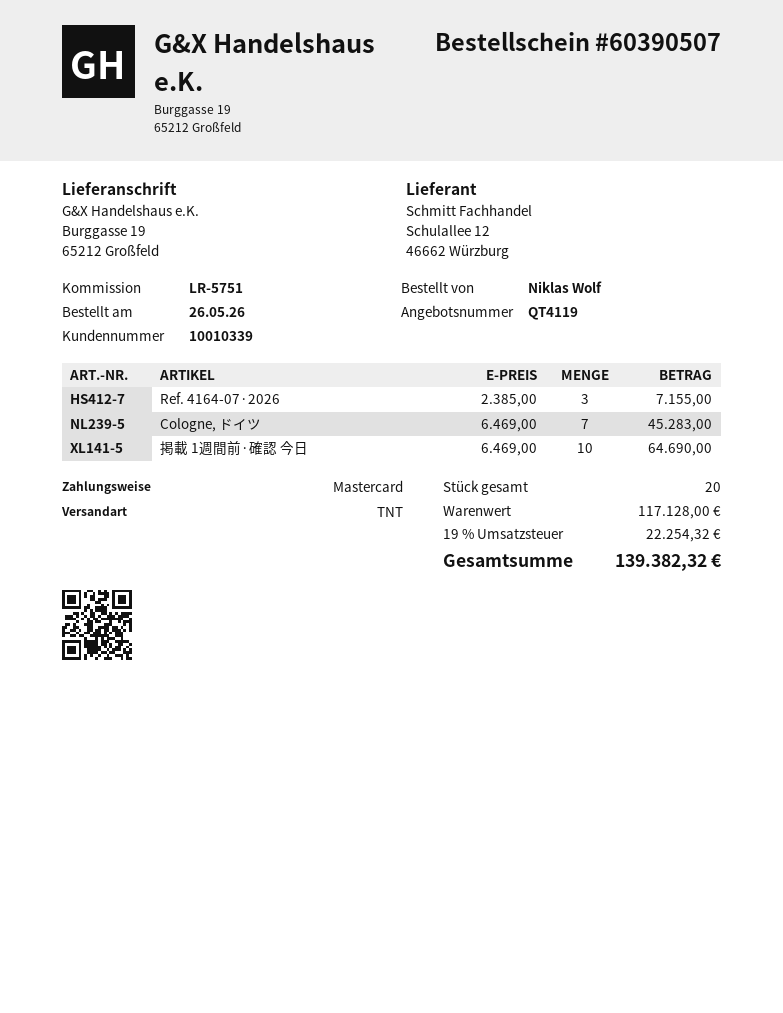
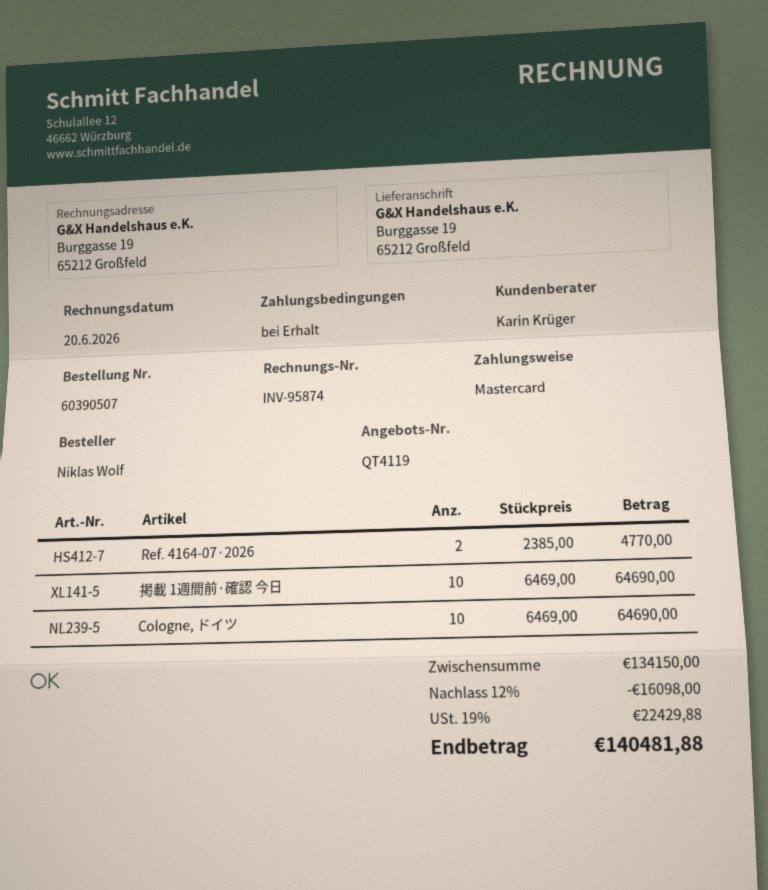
Ref. 4164-07·2026: 3 x 2385.00 = 7155.00 -> 2 x 2385.00 = 4770.00
Cologne, ドイツ: 7 x 6469.00 = 45283.00 -> 10 x 6469.00 = 64690.00
subtotal: 117128.00 -> 134150.00
discount: none -> 12% = 16098.00
tax: 19% = 22254.32 -> 19% = 22429.88
total: 139382.32 -> 140481.88

